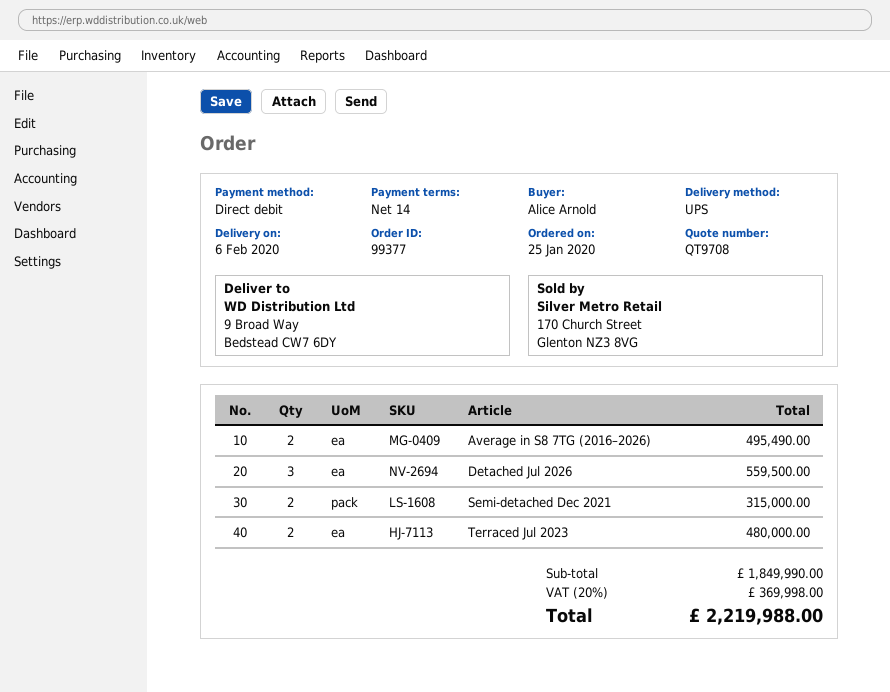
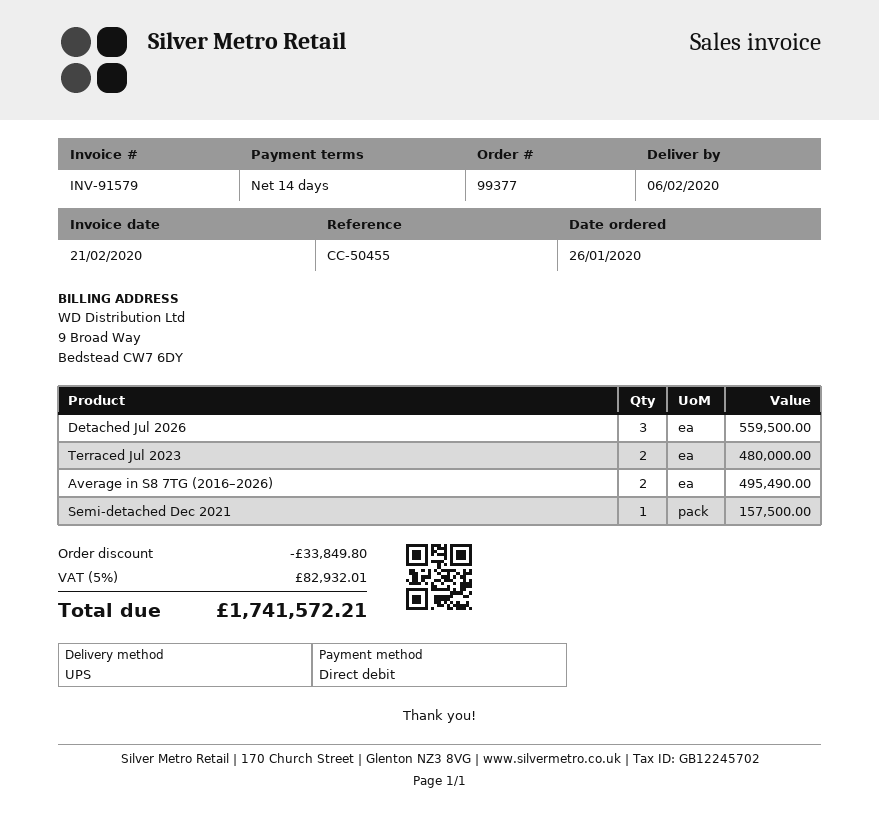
order date: 2020-01-25 -> 2020-01-26
Semi-detached Dec 2021: 2 for 315000.00 -> 1 for 157500.00
discount: none -> 33849.80
tax: 20% = 369998.00 -> 5% = 82932.01
total: 2219988.00 -> 1741572.21

